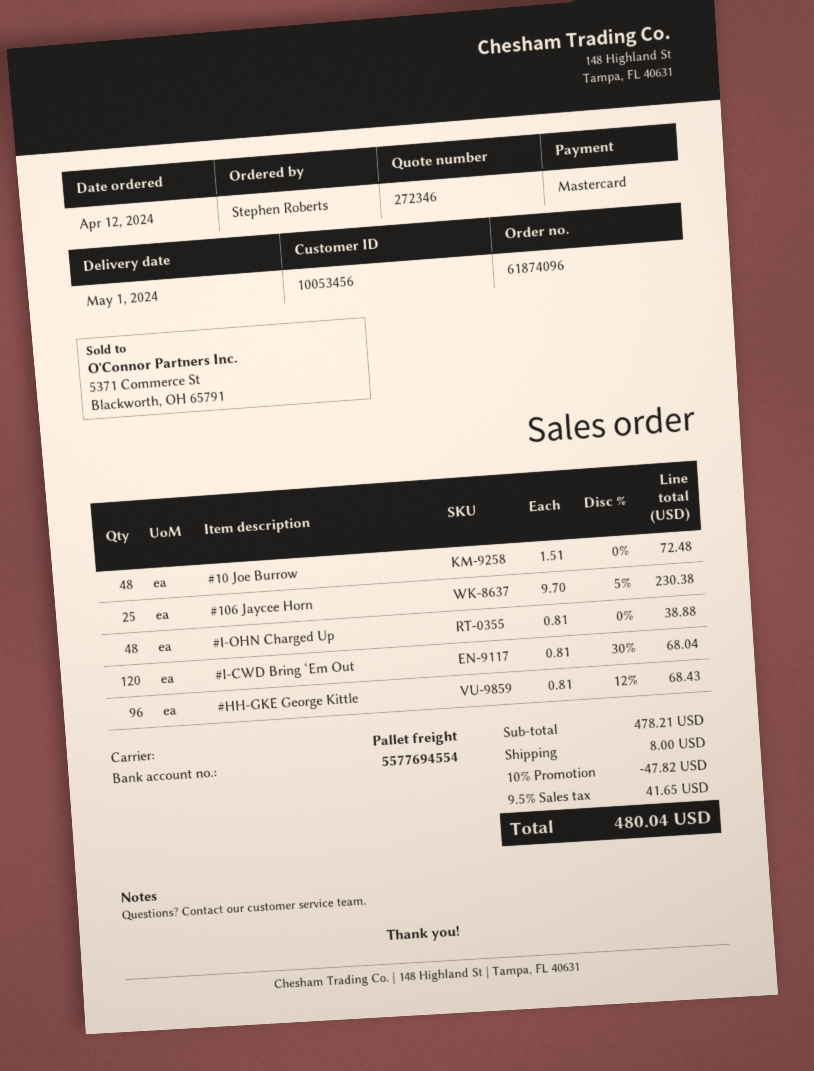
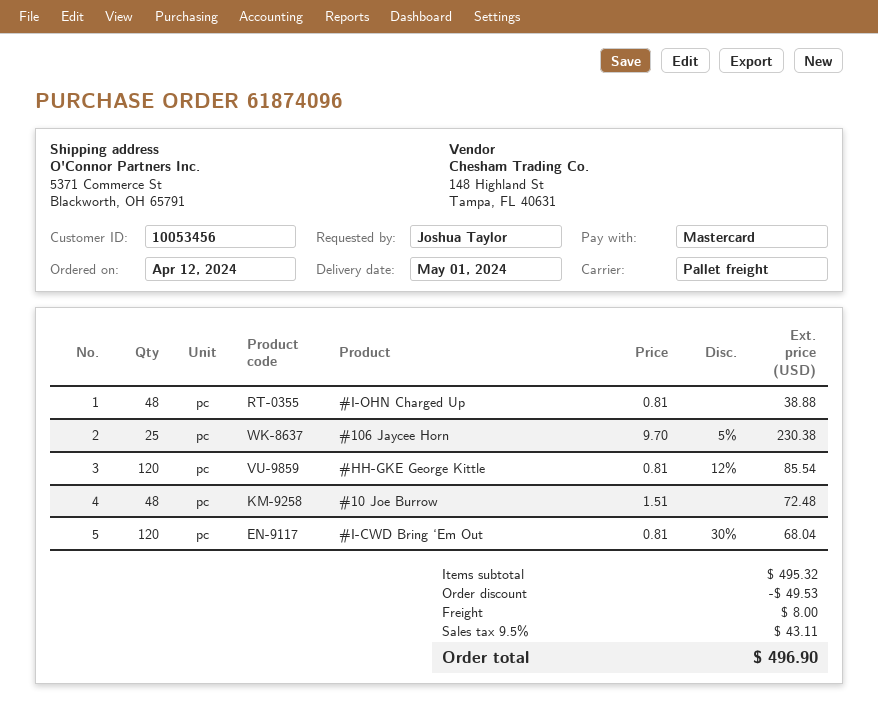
ordered by: Stephen Roberts -> Joshua Taylor
#HH-GKE George Kittle: 96 x 0.81 - 12% = 68.43 -> 120 x 0.81 - 12% = 85.54
subtotal: 478.21 -> 495.32
discount: 47.82 -> 49.53
tax: 9.5% = 41.65 -> 9.5% = 43.11
total: 480.04 -> 496.90

